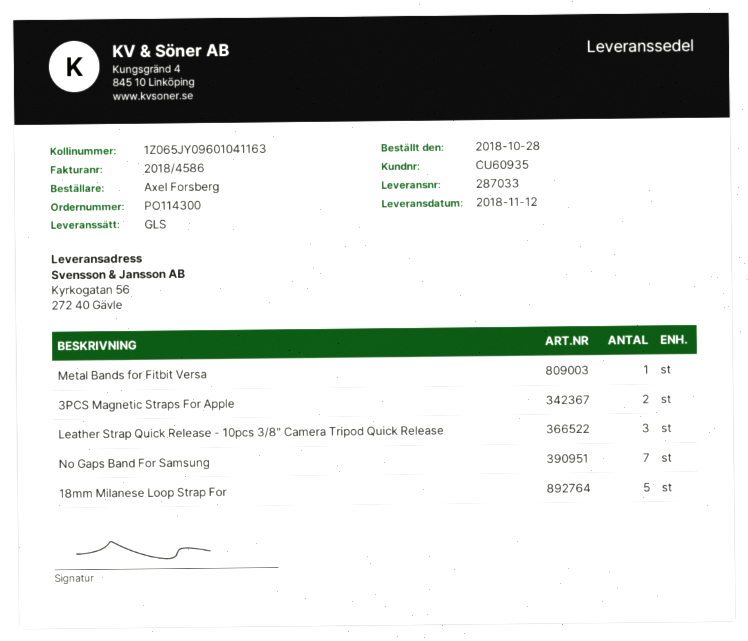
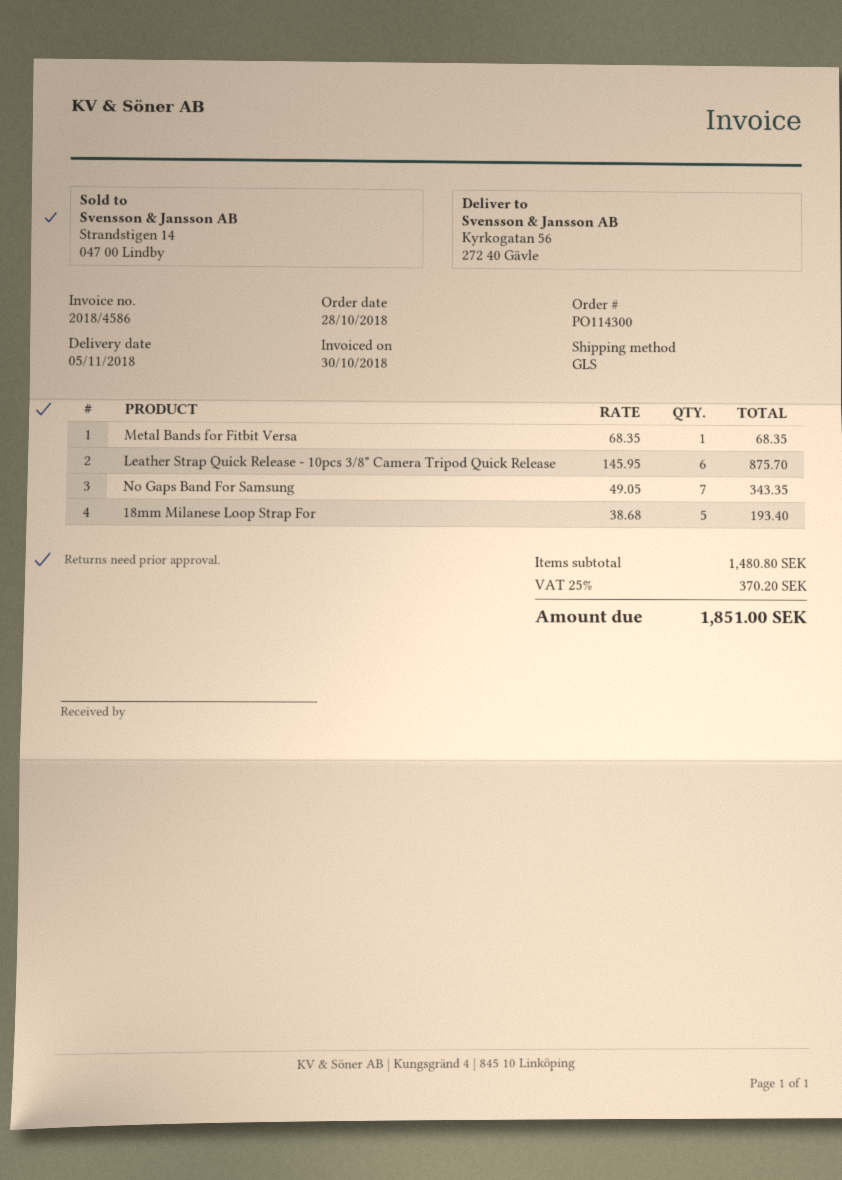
delivery date: 2018-11-12 -> 2018-11-05
3PCS Magnetic Straps For Apple: 2 -> none
Leather Strap Quick Release - 10pcs 3/8" Camera Tripod Quick Release: 3 -> 6

